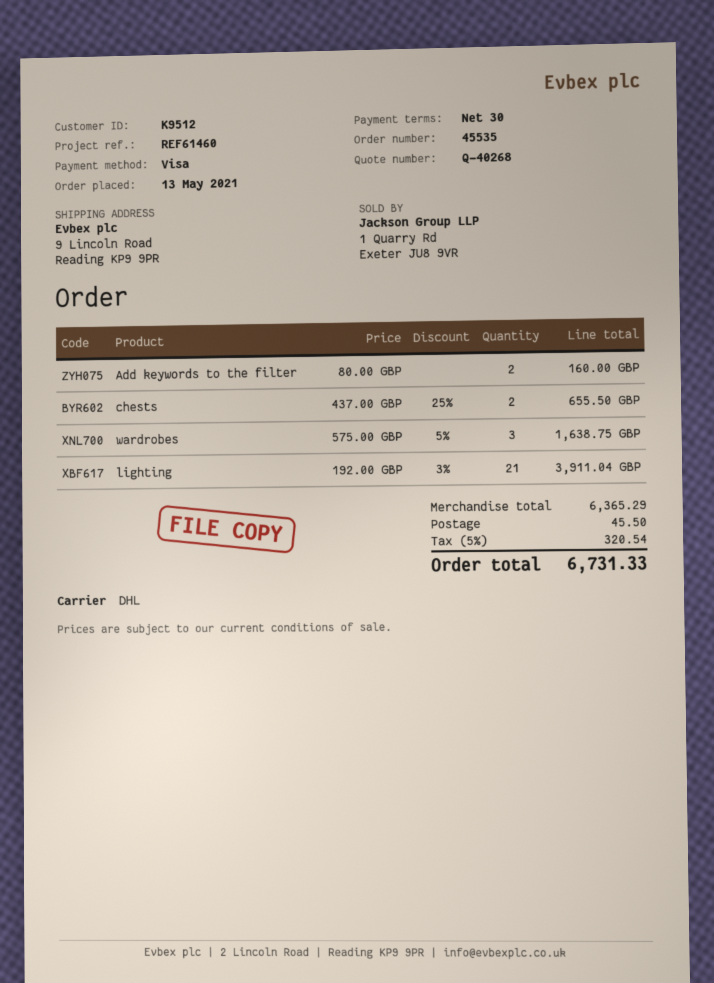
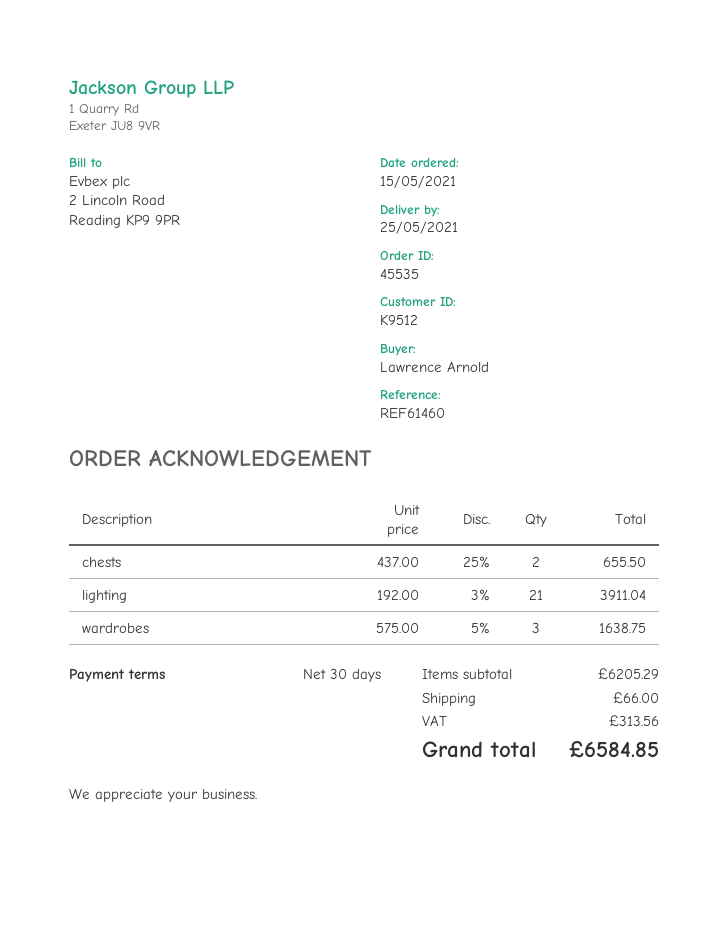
order date: 2021-05-13 -> 2021-05-15
Add keywords to the filter: 2 x 80.00 = 160.00 -> none
subtotal: 6365.29 -> 6205.29
shipping: 45.50 -> 66.00
tax: 320.54 -> 313.56
total: 6731.33 -> 6584.85

